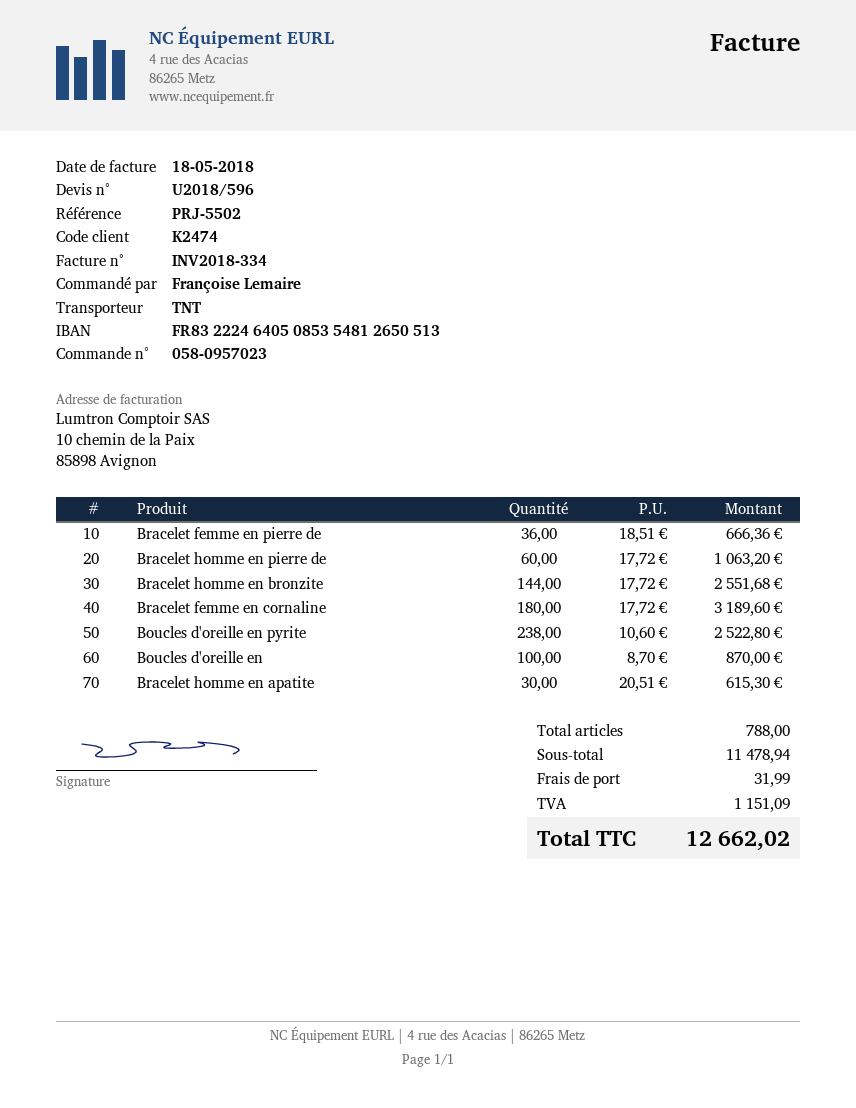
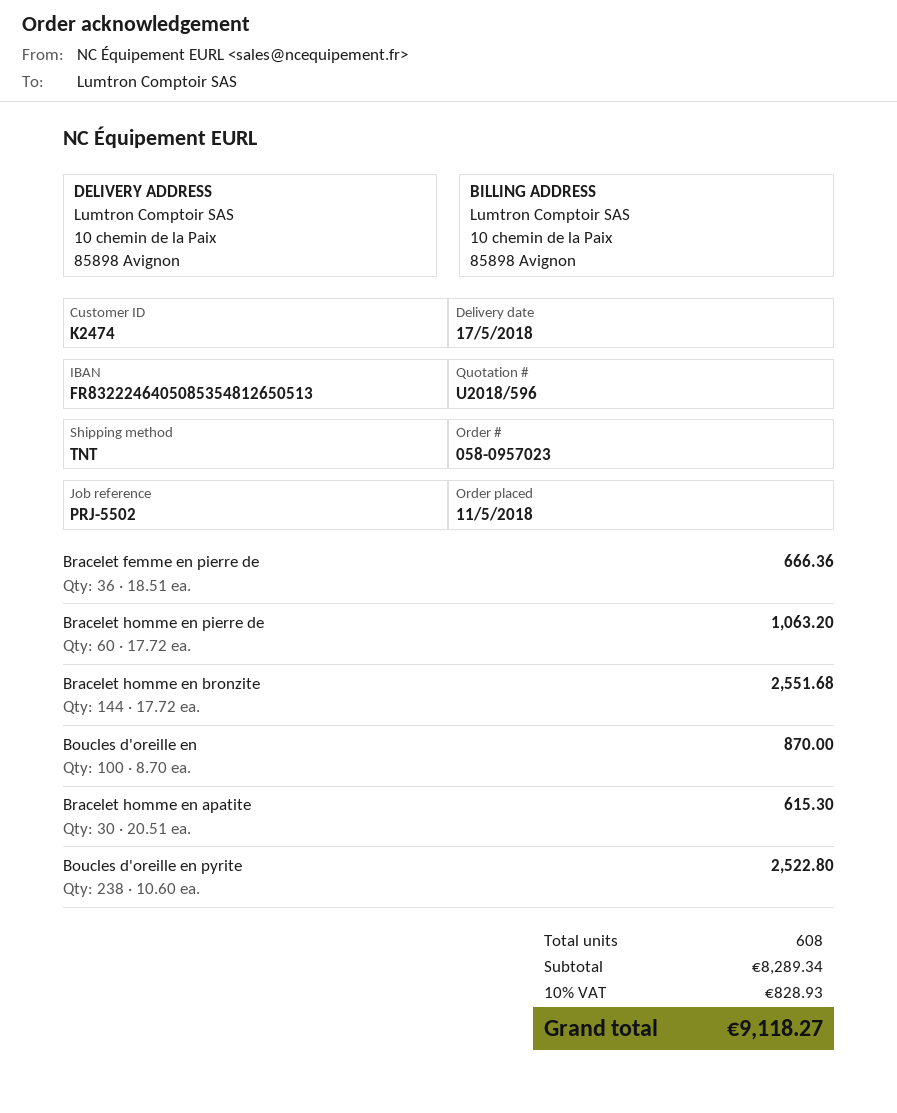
Bracelet femme en cornaline: 180 x 17.72 = 3189.60 -> none
total quantity: 788 -> 608
subtotal: 11478.94 -> 8289.34
shipping: 31.99 -> none
tax: 1151.09 -> 828.93
total: 12662.02 -> 9118.27

